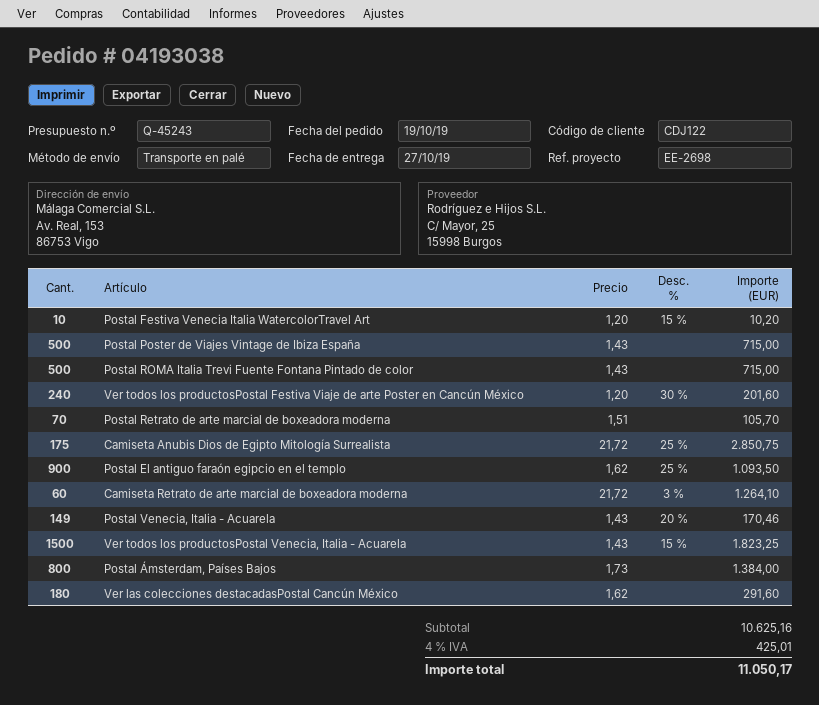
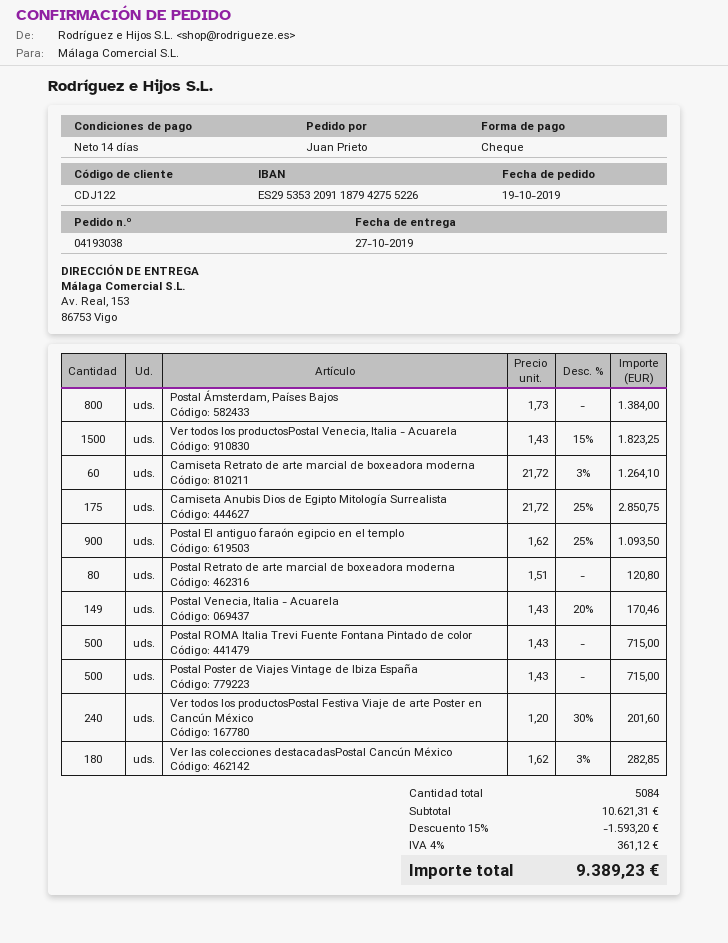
Postal Festiva Venecia Italia WatercolorTravel Art: 10 x 1.20 - 15% = 10.20 -> none
Postal Retrato de arte marcial de boxeadora moderna: 70 x 1.51 = 105.70 -> 80 x 1.51 = 120.80
Ver las colecciones destacadasPostal Cancún México: 180 x 1.62 = 291.60 -> 180 x 1.62 - 3% = 282.85
subtotal: 10625.16 -> 10621.31
discount: none -> 15% = 1593.20
tax: 4% = 425.01 -> 4% = 361.12
total: 11050.17 -> 9389.23

